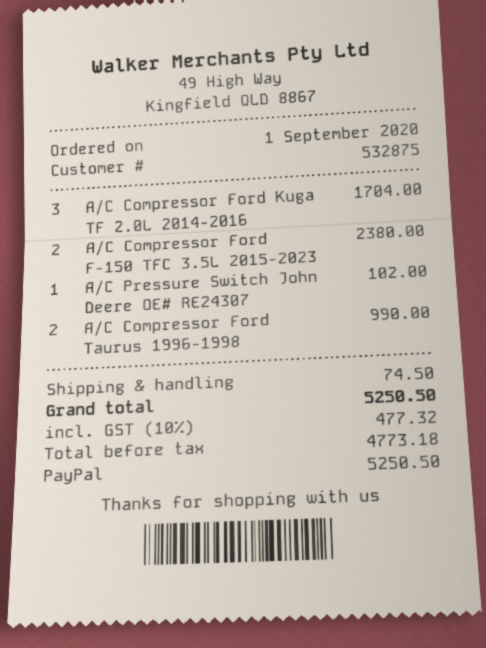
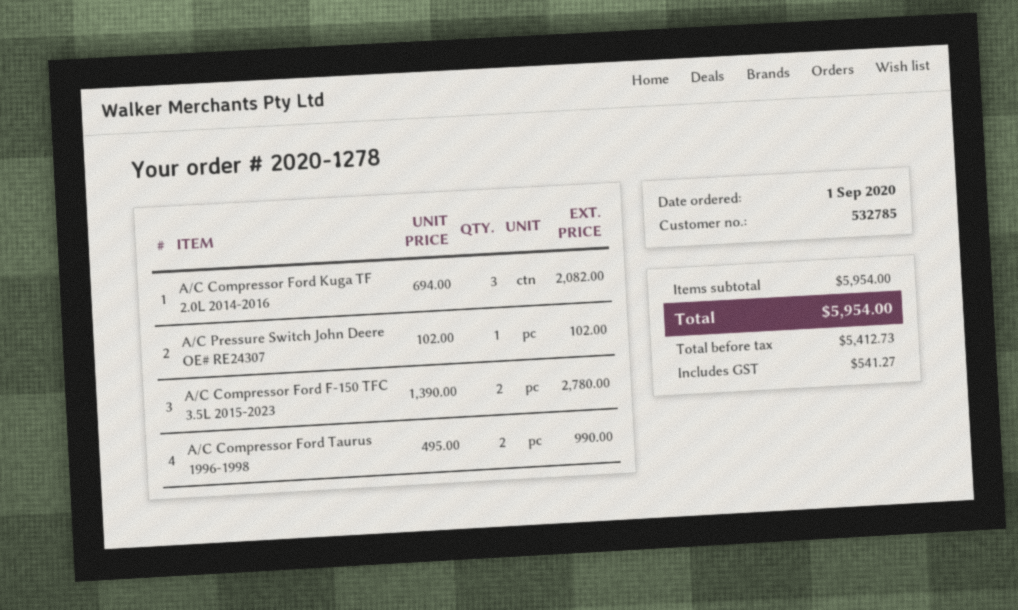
customer number: 532875 -> 532785
A/C Compressor Ford Kuga TF 2.0L 2014-2016: 3 for 1704.00 -> 3 for 2082.00
A/C Compressor Ford F-150 TFC 3.5L 2015-2023: 2 for 2380.00 -> 2 for 2780.00
shipping: 74.50 -> none
net: 4773.18 -> 5412.73
tax: 477.32 -> 541.27
total: 5250.50 -> 5954.00

